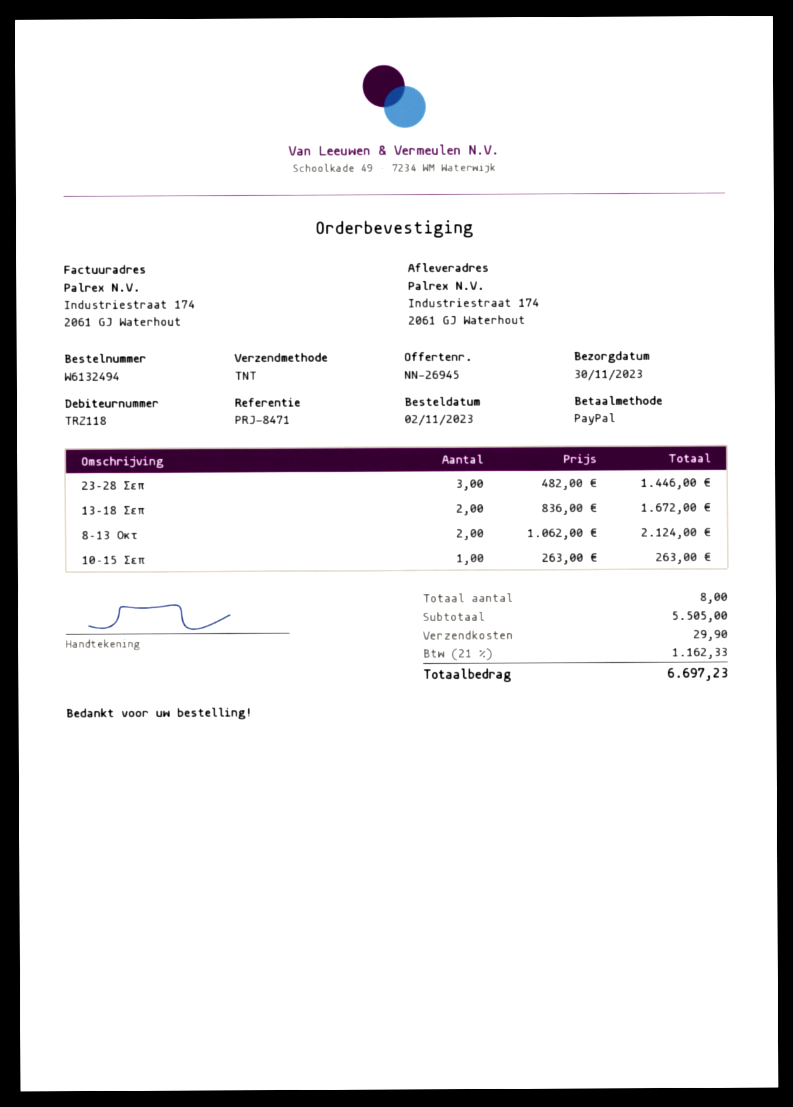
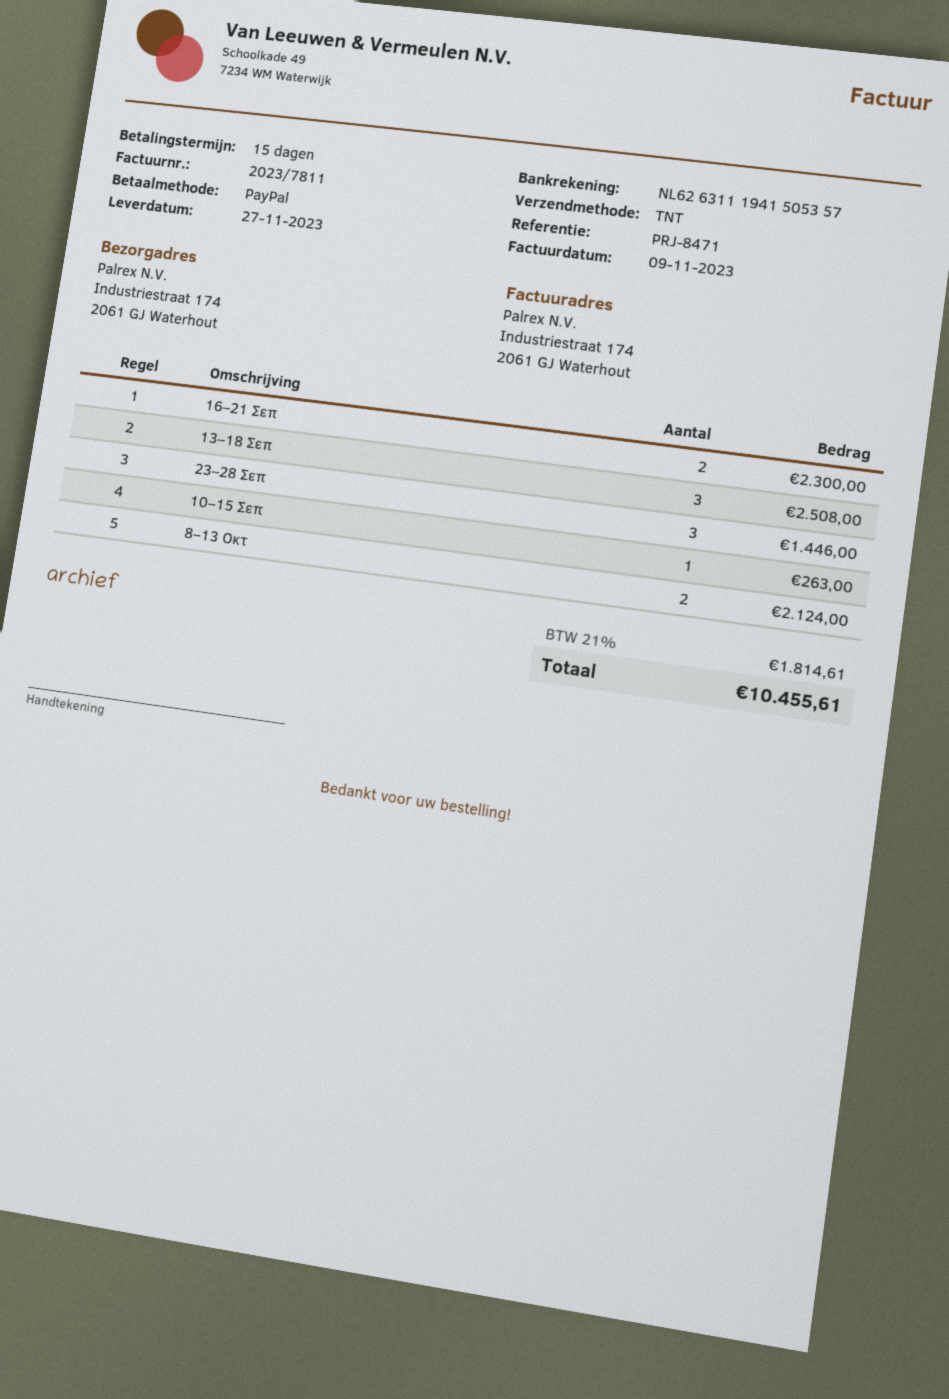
delivery date: 2023-11-30 -> 2023-11-27
13–18 Σεπ: 2 for 1672.00 -> 3 for 2508.00
16–21 Σεπ: none -> 2 for 2300.00
shipping: 29.90 -> none
tax: 21% = 1162.33 -> 21% = 1814.61
total: 6697.23 -> 10455.61

